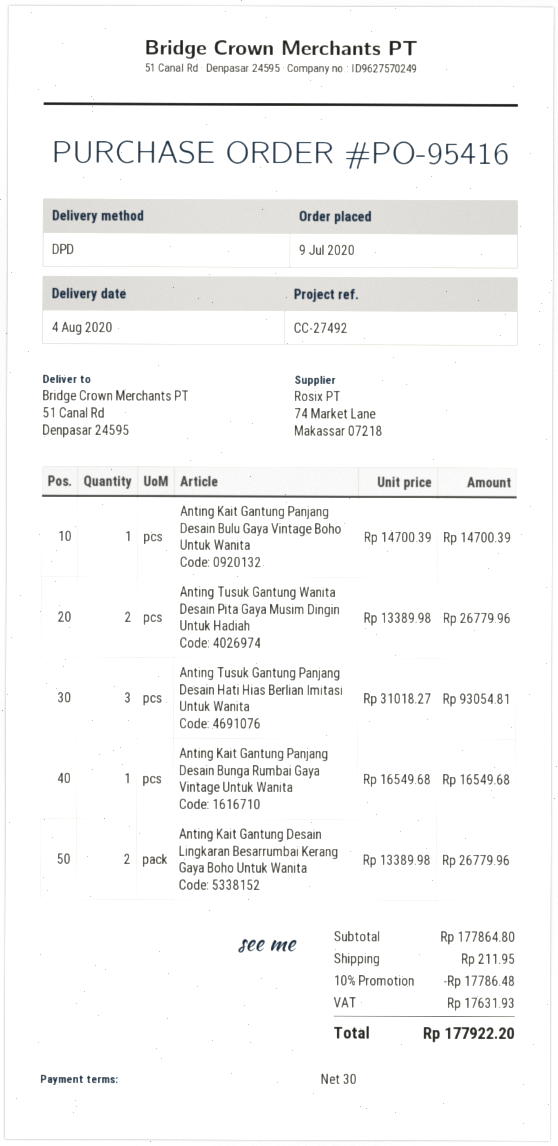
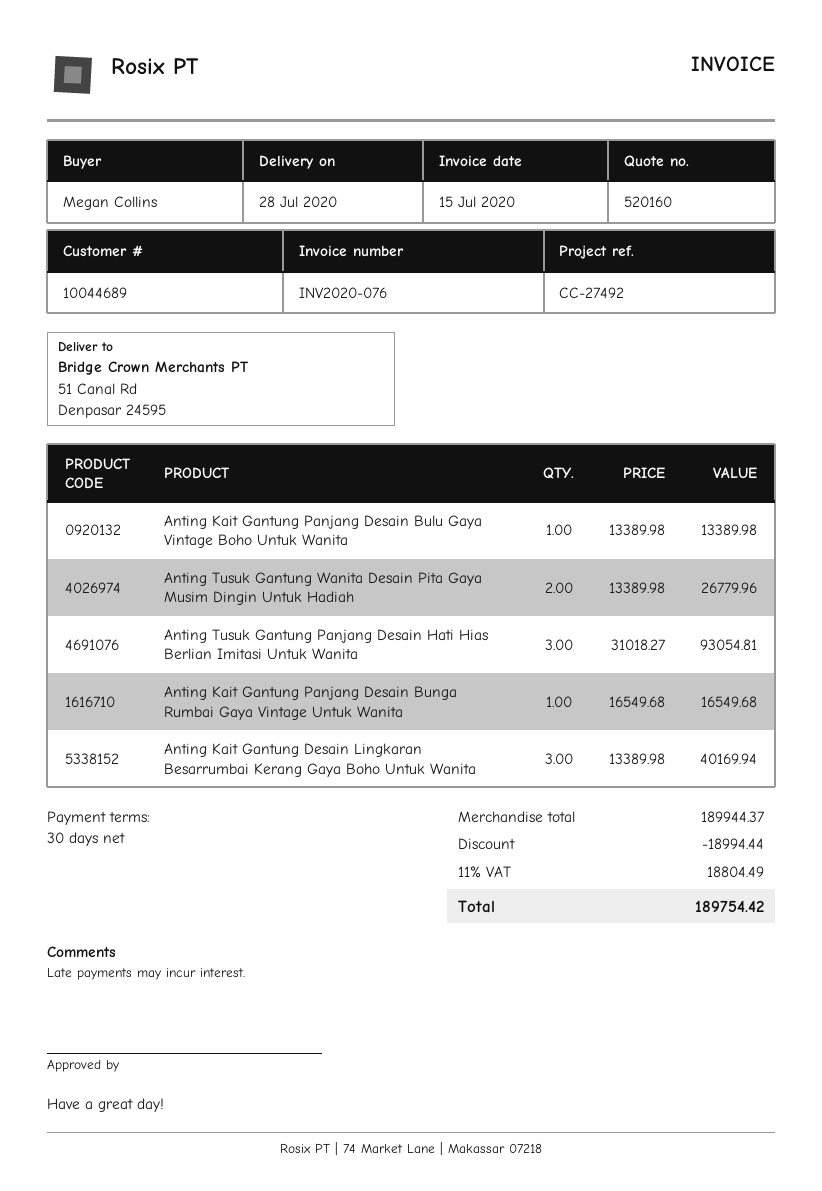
delivery date: 2020-08-04 -> 2020-07-28
Anting Kait Gantung Panjang Desain Bulu Gaya Vintage Boho Untuk Wanita: 1 x 14700.39 = 14700.39 -> 1 x 13389.98 = 13389.98
Anting Kait Gantung Desain Lingkaran Besarrumbai Kerang Gaya Boho Untuk Wanita: 2 x 13389.98 = 26779.96 -> 3 x 13389.98 = 40169.94
subtotal: 177864.80 -> 189944.37
discount: 17786.48 -> 18994.44
shipping: 211.95 -> none
tax: 17631.93 -> 18804.49
total: 177922.20 -> 189754.42

